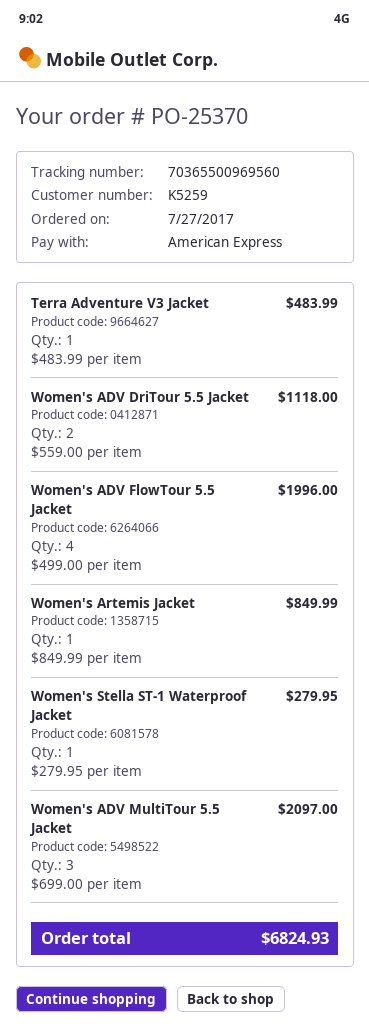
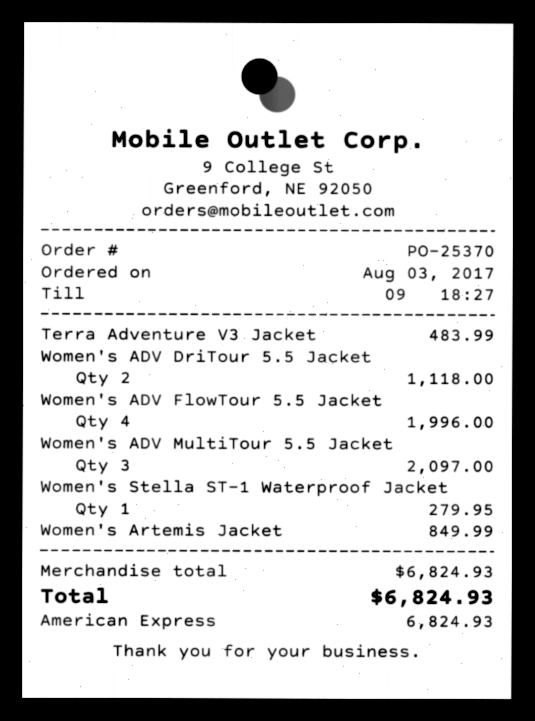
order date: 2017-07-27 -> 2017-08-03

